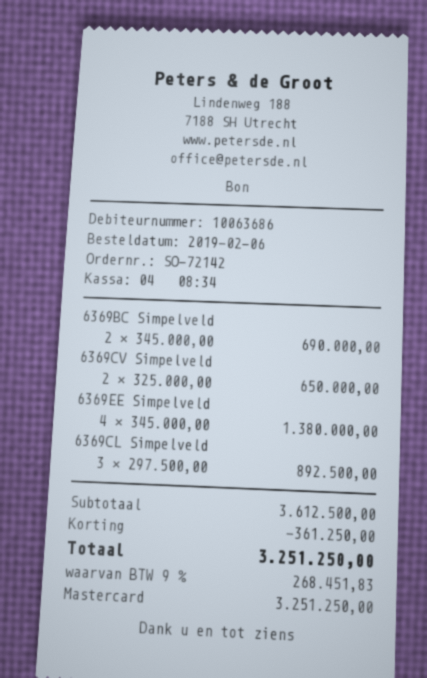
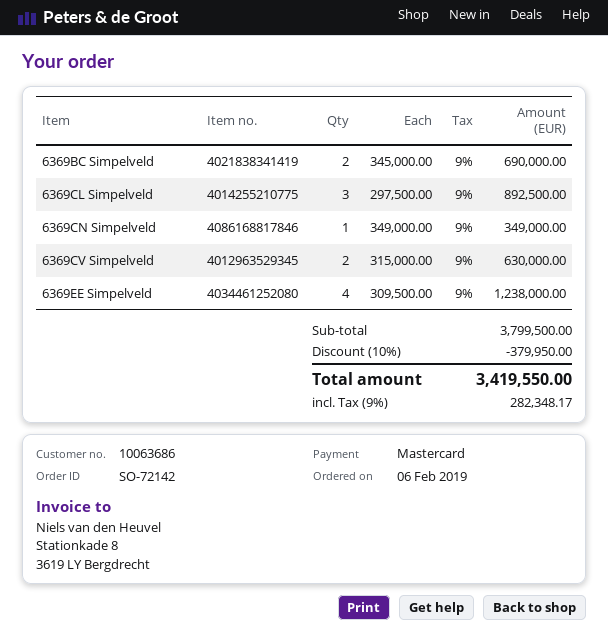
6369CV Simpelveld: 2 x 325000.00 = 650000.00 -> 2 x 315000.00 = 630000.00
6369EE Simpelveld: 4 x 345000.00 = 1380000.00 -> 4 x 309500.00 = 1238000.00
6369CN Simpelveld: none -> 1 x 349000.00 = 349000.00
subtotal: 3612500.00 -> 3799500.00
discount: 361250.00 -> 379950.00
tax: 9% = 268451.83 -> 9% = 282348.17
total: 3251250.00 -> 3419550.00

